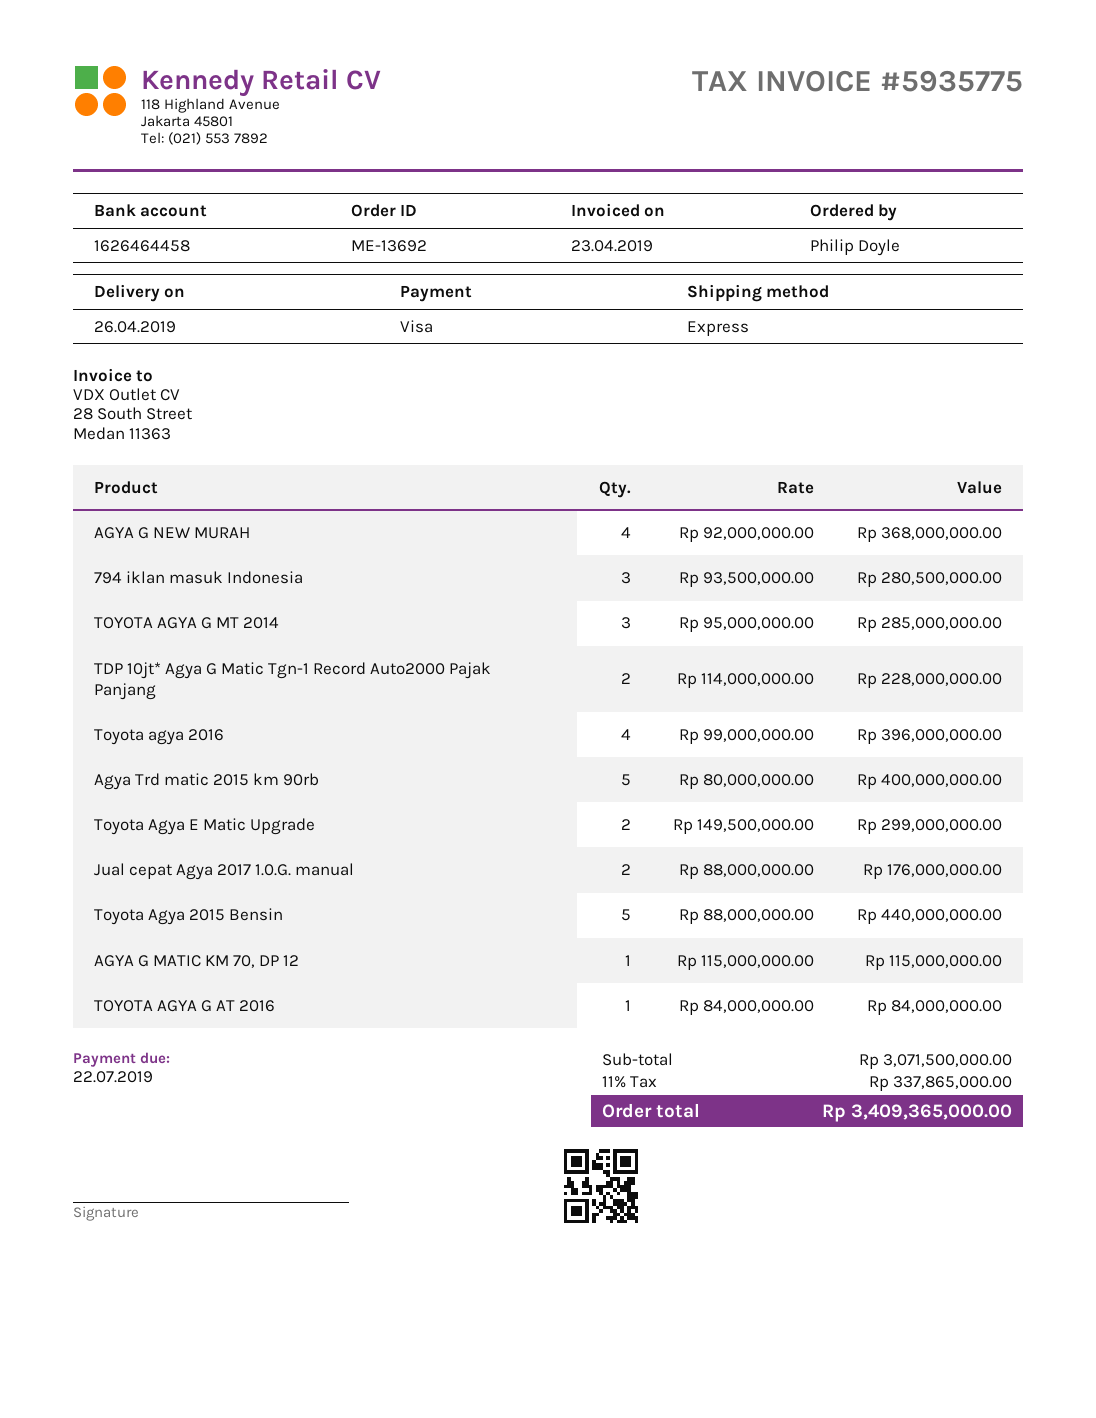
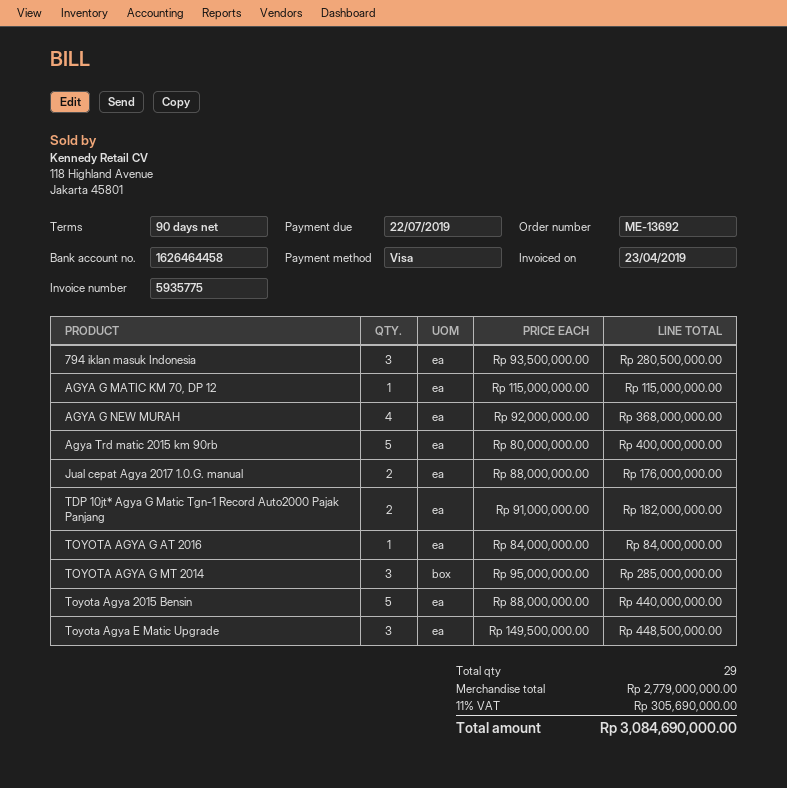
TDP 10jt* Agya G Matic Tgn-1 Record Auto2000 Pajak Panjang: 2 x 114000000.00 = 228000000.00 -> 2 x 91000000.00 = 182000000.00
Toyota agya 2016: 4 x 99000000.00 = 396000000.00 -> none
Toyota Agya E Matic Upgrade: 2 x 149500000.00 = 299000000.00 -> 3 x 149500000.00 = 448500000.00
subtotal: 3071500000.00 -> 2779000000.00
tax: 11% = 337865000.00 -> 11% = 305690000.00
total: 3409365000.00 -> 3084690000.00

